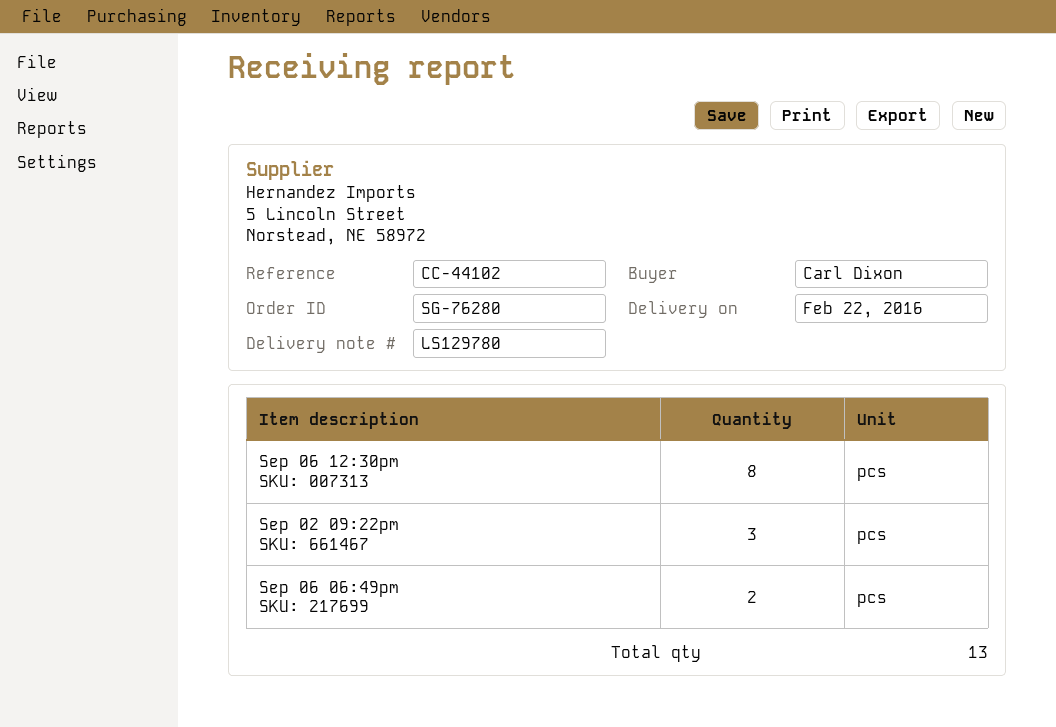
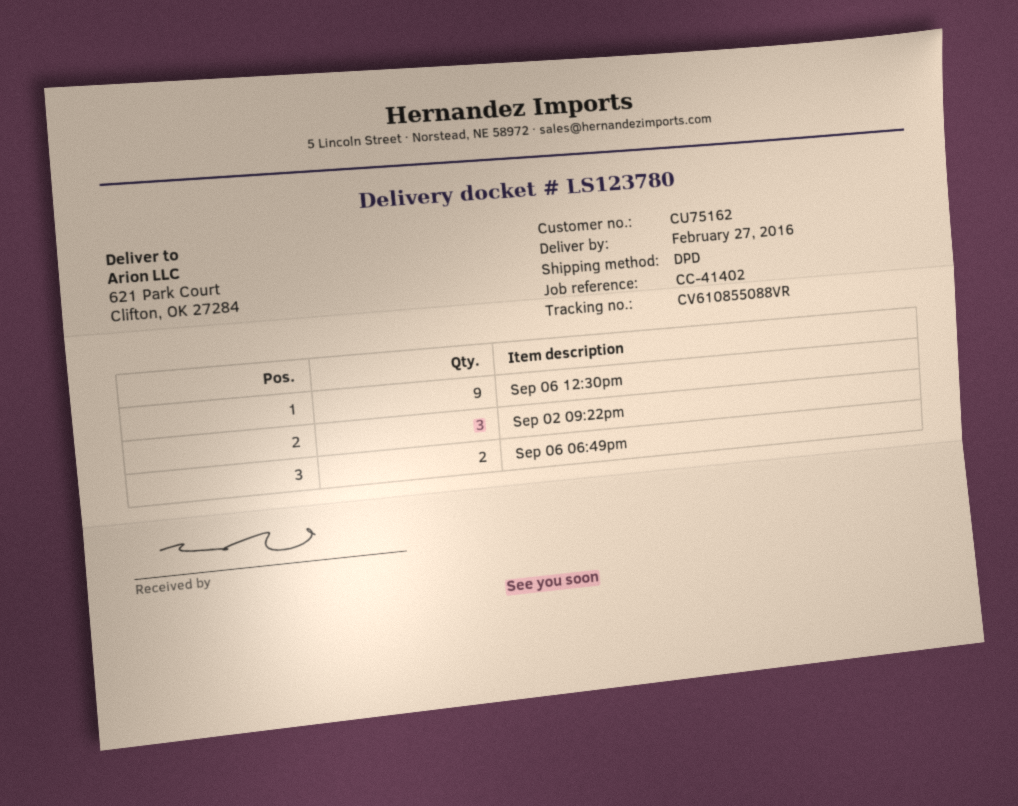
delivery note number: LS129780 -> LS123780
delivery date: 2016-02-22 -> 2016-02-27
reference: CC-44102 -> CC-41402
Sep 06 12:30pm: 8 -> 9

